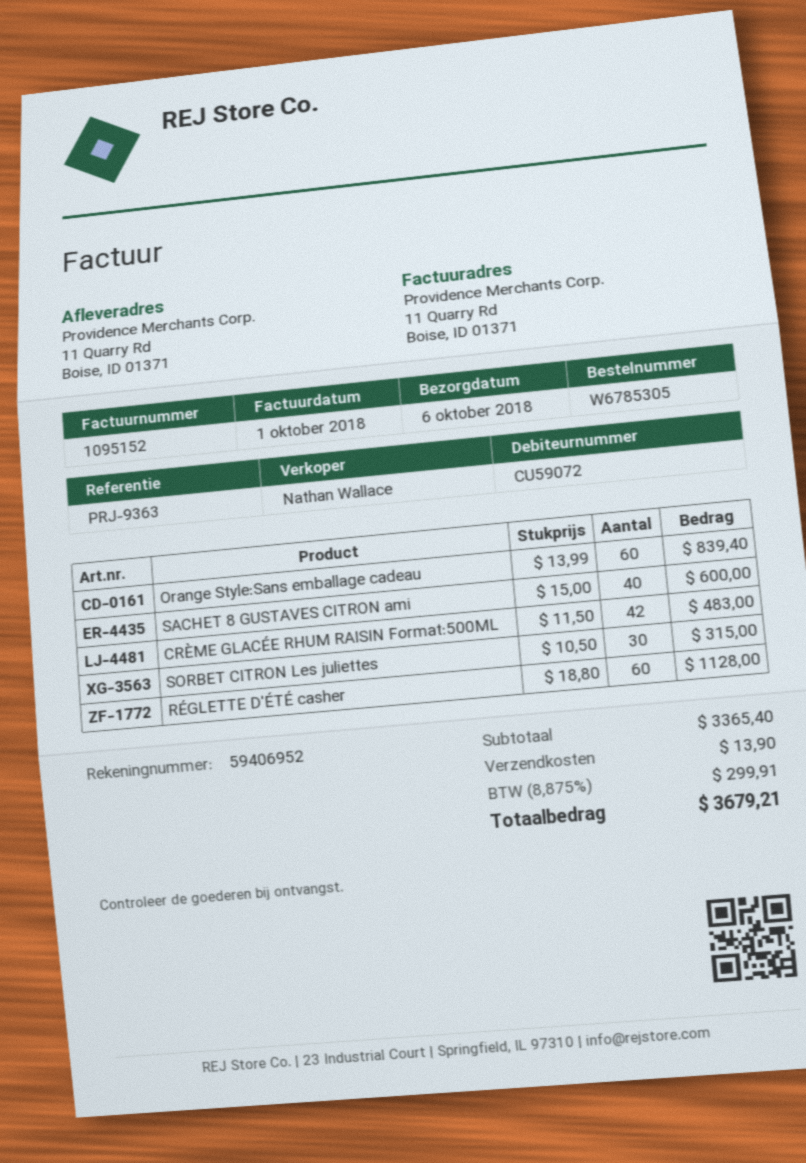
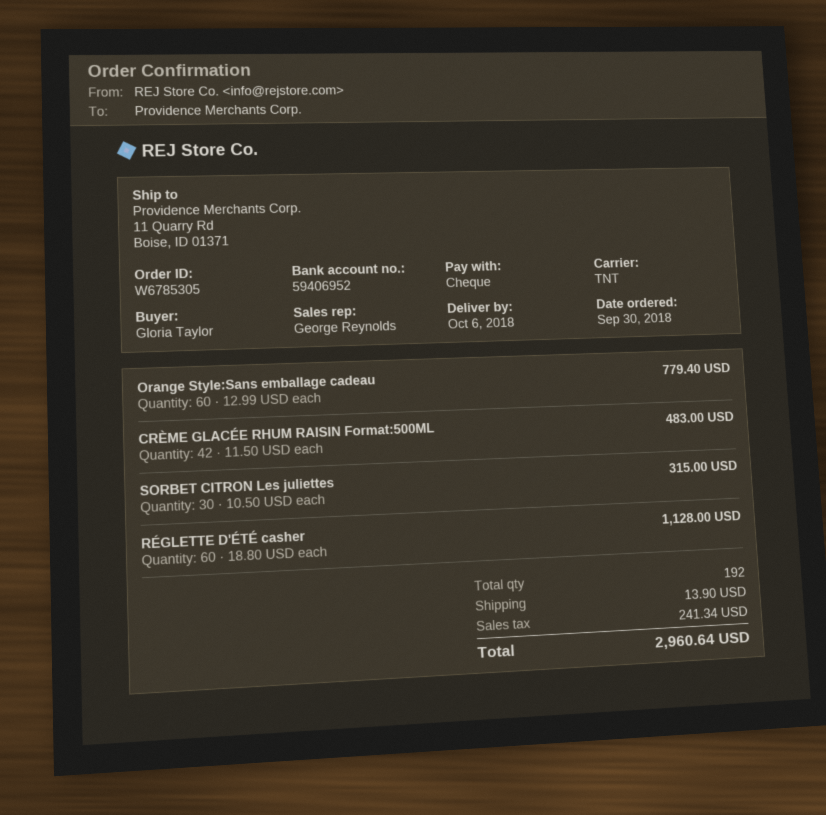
sales rep: Nathan Wallace -> George Reynolds
Orange Style:Sans emballage cadeau: 60 x 13.99 = 839.40 -> 60 x 12.99 = 779.40
SACHET 8 GUSTAVES CITRON ami: 40 x 15.00 = 600.00 -> none
tax: 299.91 -> 241.34
total: 3679.21 -> 2960.64

